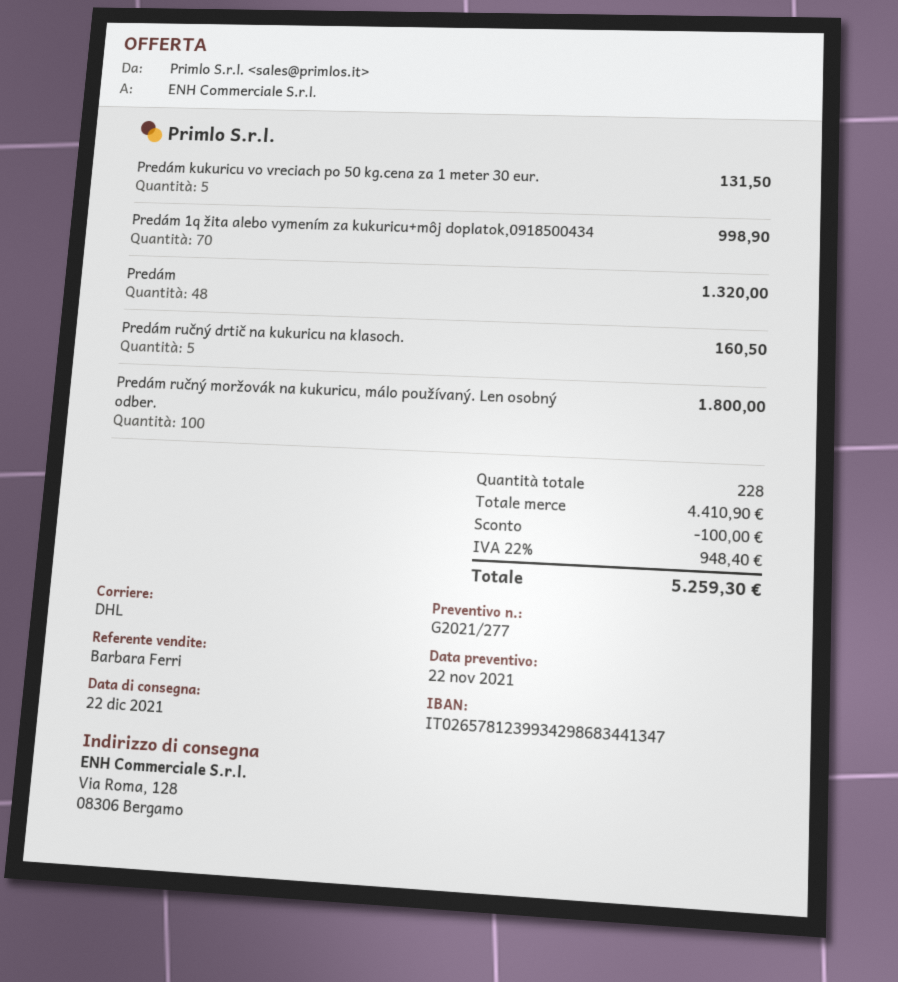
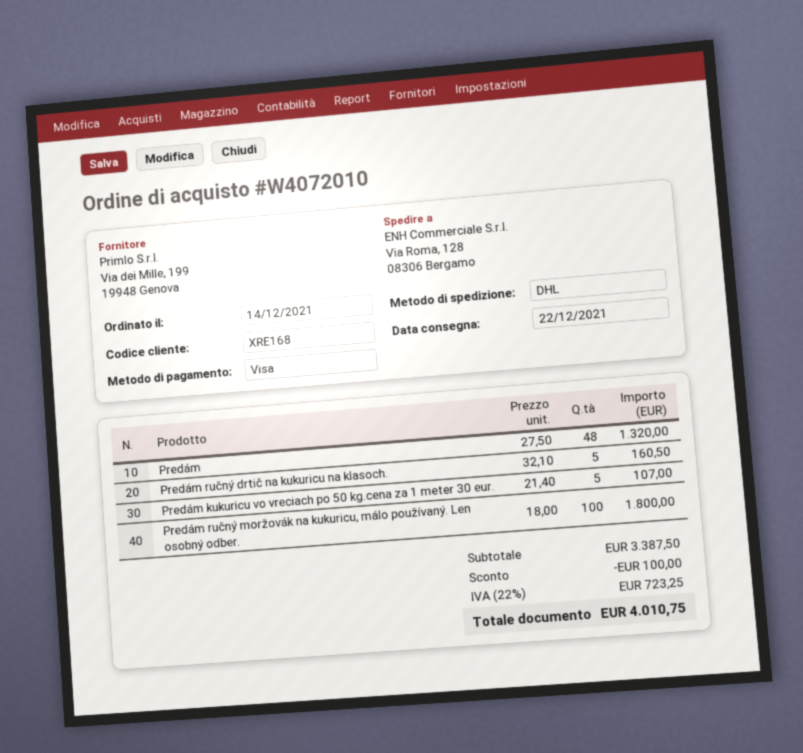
Predám kukuricu vo vreciach po 50 kg.cena za 1 meter 30 eur.: 5 for 131.50 -> 5 for 107.00
Predám 1q žita alebo vymením za kukuricu+môj doplatok,0918500434: 70 for 998.90 -> none
subtotal: 4410.90 -> 3387.50
tax: 22% = 948.40 -> 22% = 723.25
total: 5259.30 -> 4010.75

